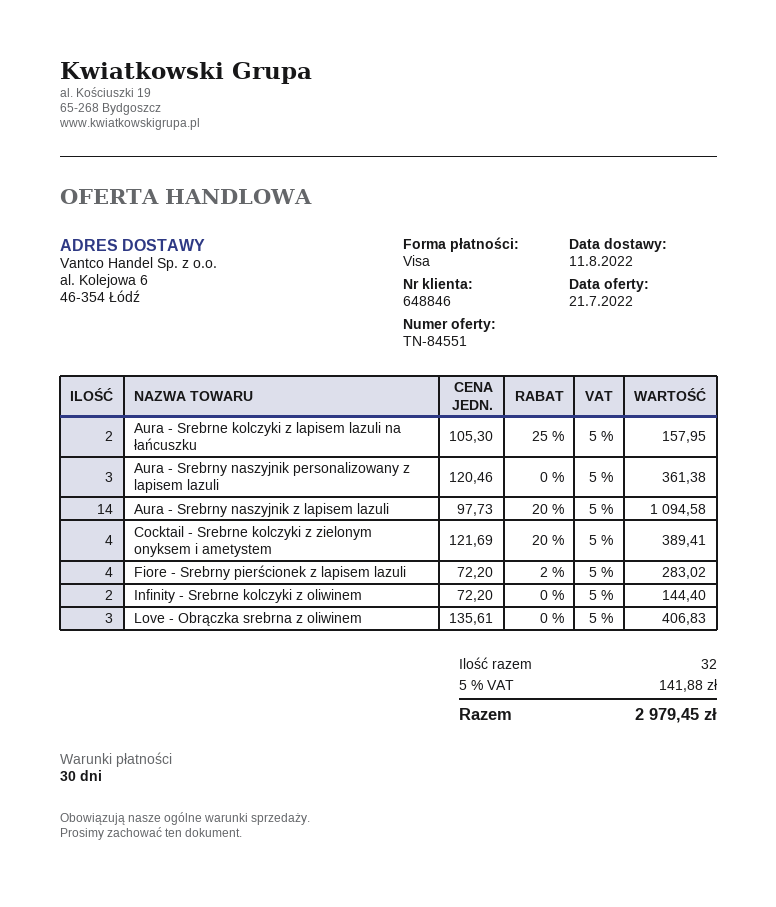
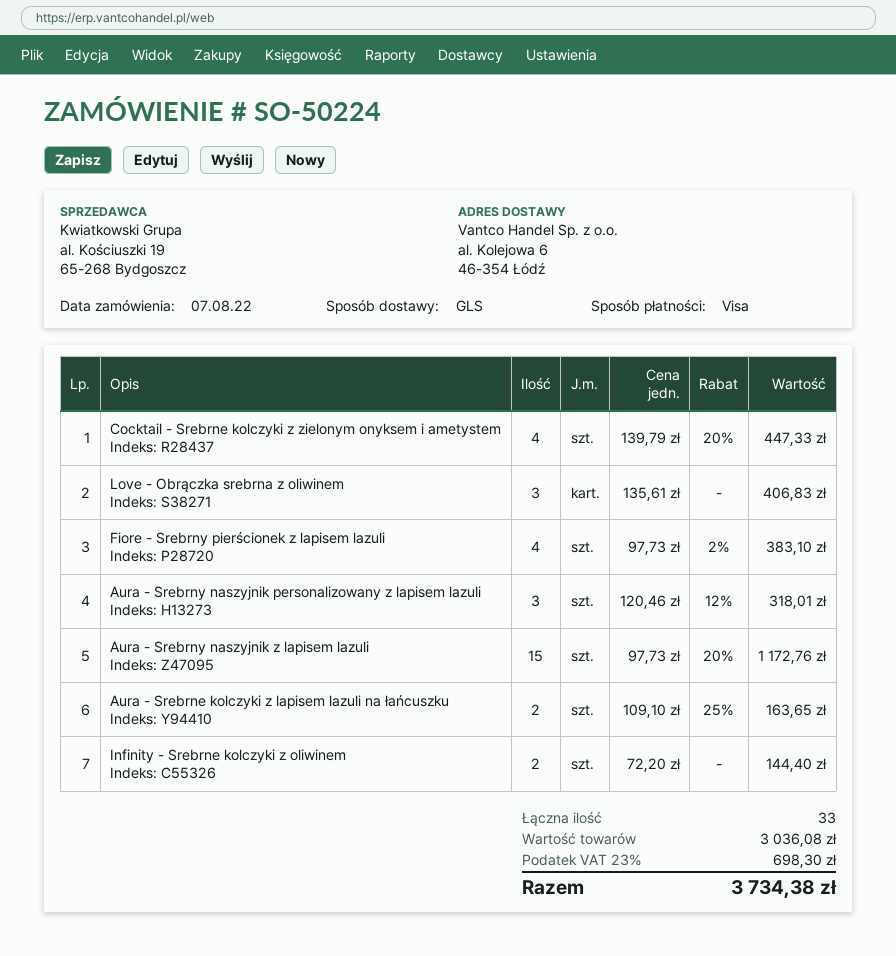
Aura - Srebrne kolczyki z lapisem lazuli na łańcuszku: 2 x 105.30 - 25% = 157.95 -> 2 x 109.10 - 25% = 163.65
Aura - Srebrny naszyjnik personalizowany z lapisem lazuli: 3 x 120.46 = 361.38 -> 3 x 120.46 - 12% = 318.01
Aura - Srebrny naszyjnik z lapisem lazuli: 14 x 97.73 - 20% = 1094.58 -> 15 x 97.73 - 20% = 1172.76
Cocktail - Srebrne kolczyki z zielonym onyksem i ametystem: 4 x 121.69 - 20% = 389.41 -> 4 x 139.79 - 20% = 447.33
Fiore - Srebrny pierścionek z lapisem lazuli: 4 x 72.20 - 2% = 283.02 -> 4 x 97.73 - 2% = 383.10
total quantity: 32 -> 33
tax: 5% = 141.88 -> 23% = 698.30
total: 2979.45 -> 3734.38

